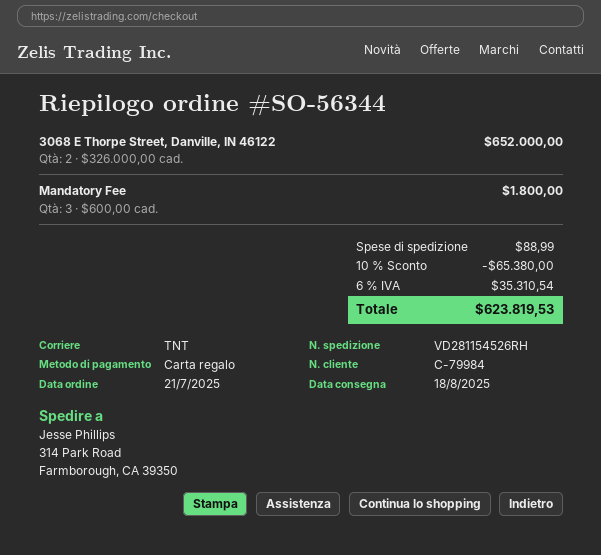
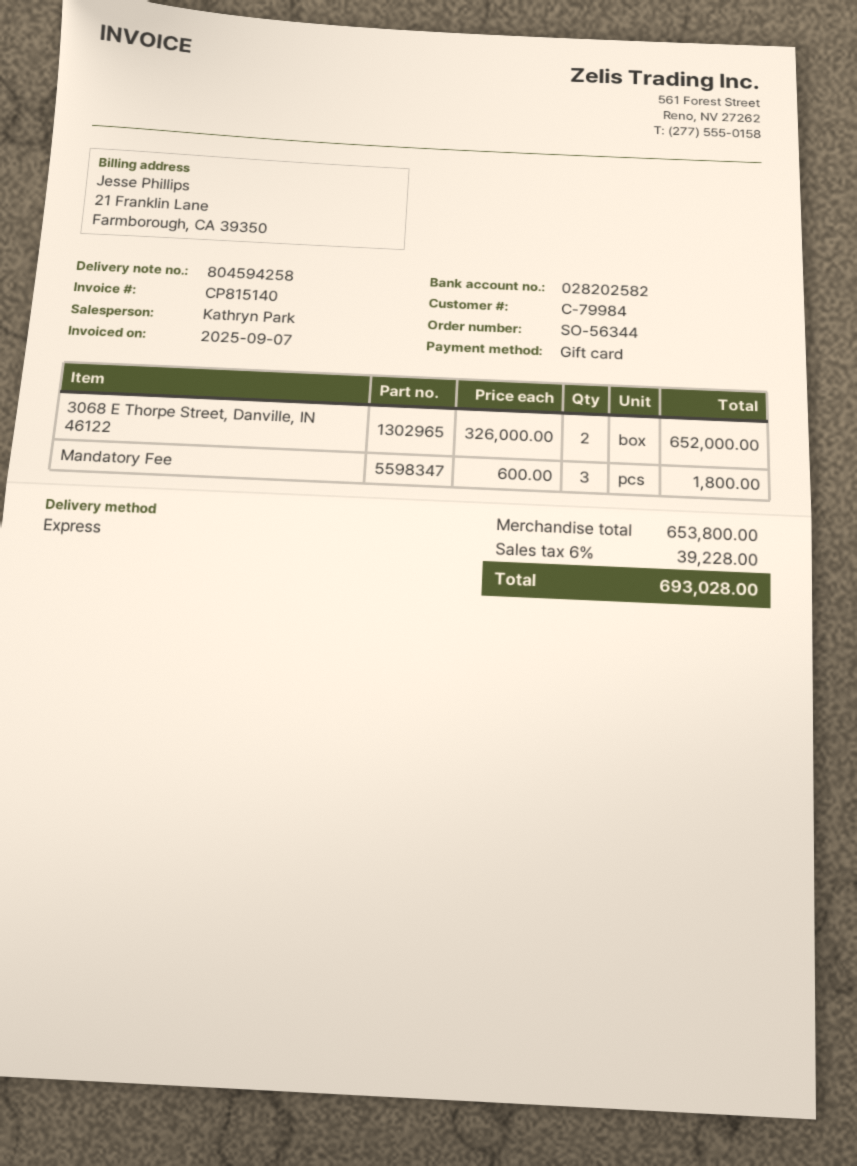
shipping method: TNT -> express
discount: 10% = 65380.00 -> none
shipping: 88.99 -> none
tax: 6% = 35310.54 -> 6% = 39228.00
total: 623819.53 -> 693028.00

